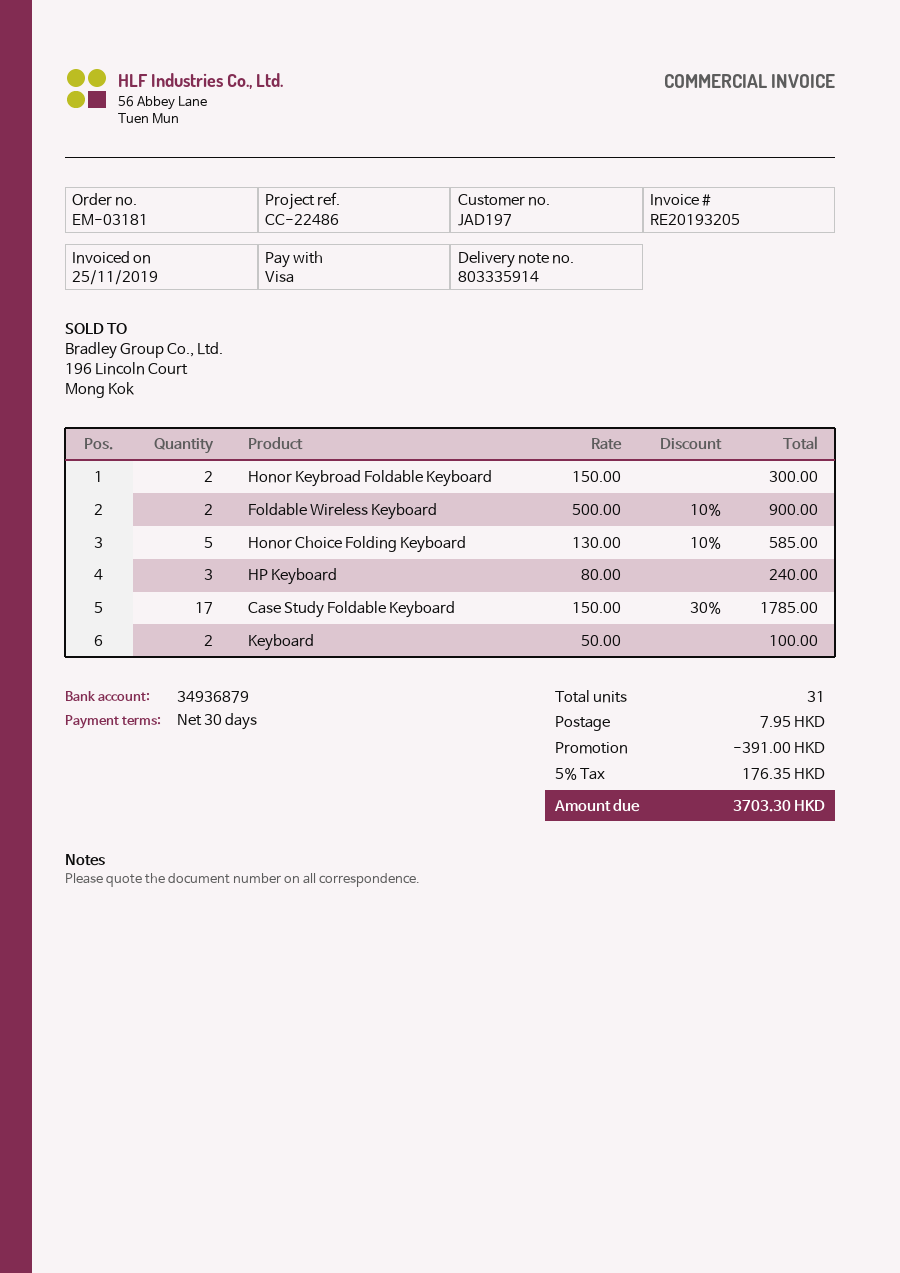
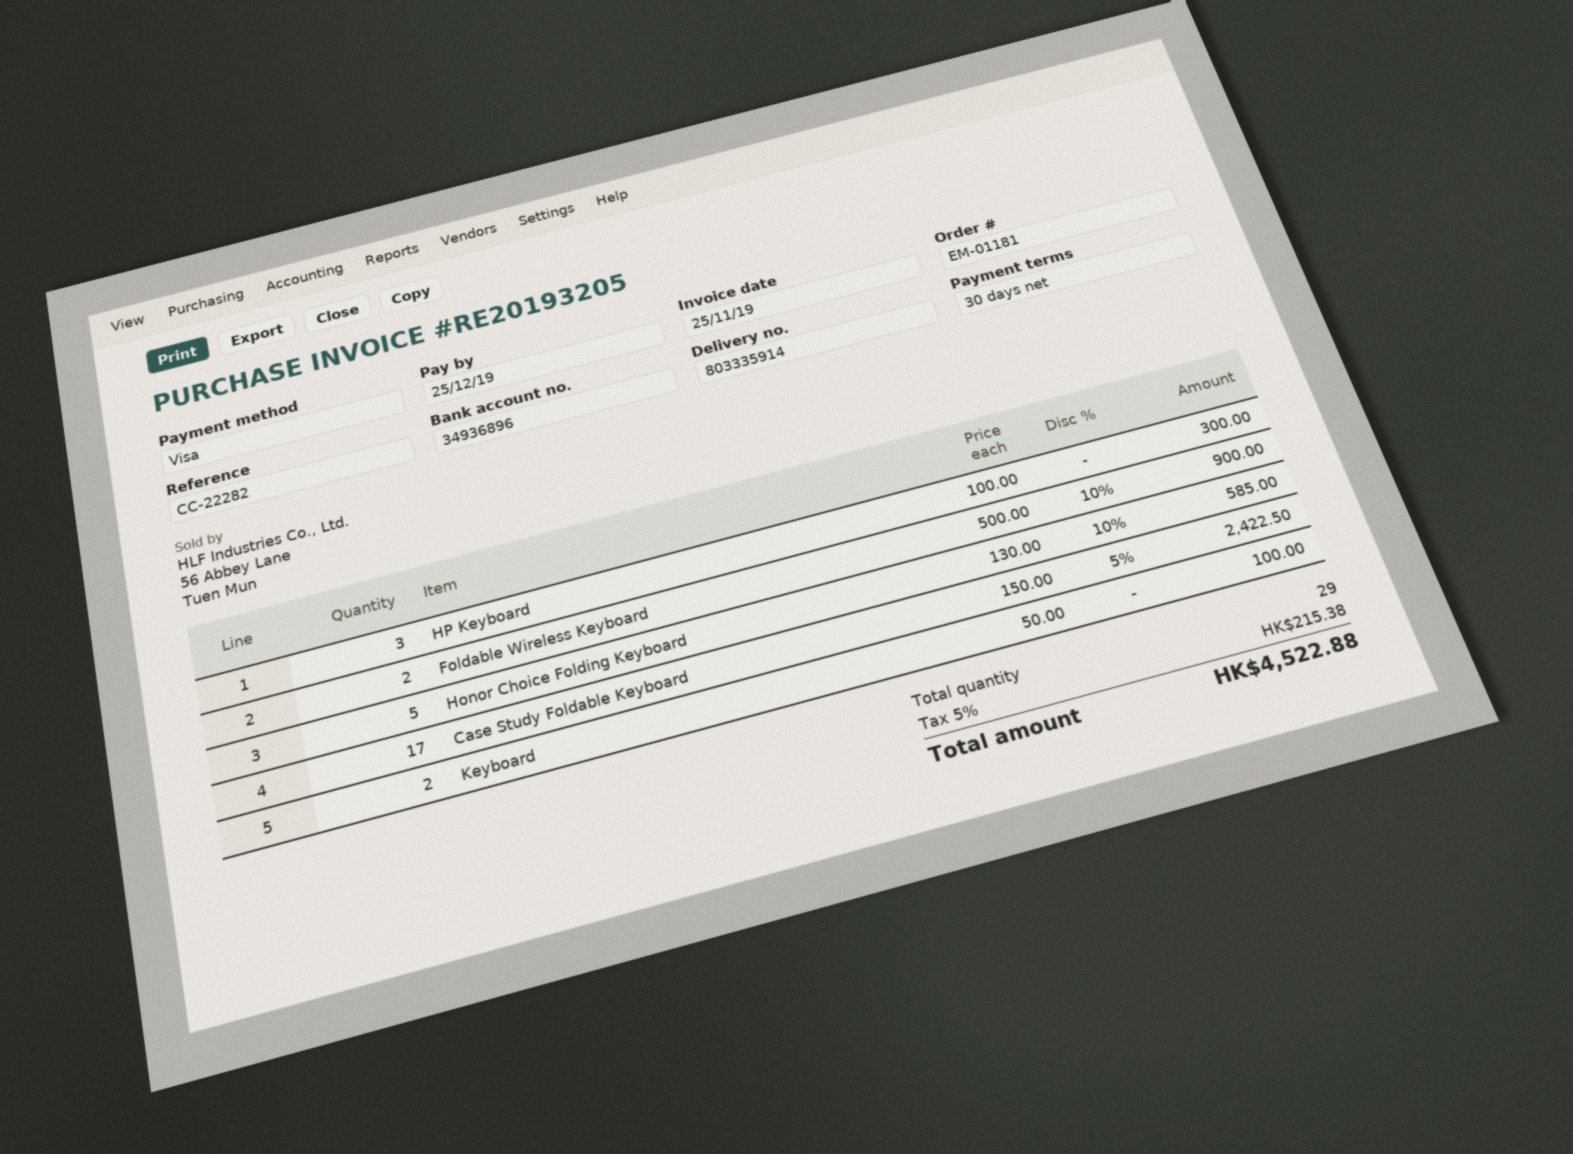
order number: EM-03181 -> EM-01181
reference: CC-22486 -> CC-22282
bank account: 34936879 -> 34936896
Honor Keybroad Foldable Keyboard: 2 x 150.00 = 300.00 -> none
HP Keyboard: 3 x 80.00 = 240.00 -> 3 x 100.00 = 300.00
Case Study Foldable Keyboard: 17 x 150.00 - 30% = 1785.00 -> 17 x 150.00 - 5% = 2422.50
total quantity: 31 -> 29
discount: 391.00 -> none
shipping: 7.95 -> none
tax: 5% = 176.35 -> 5% = 215.38
total: 3703.30 -> 4522.88

